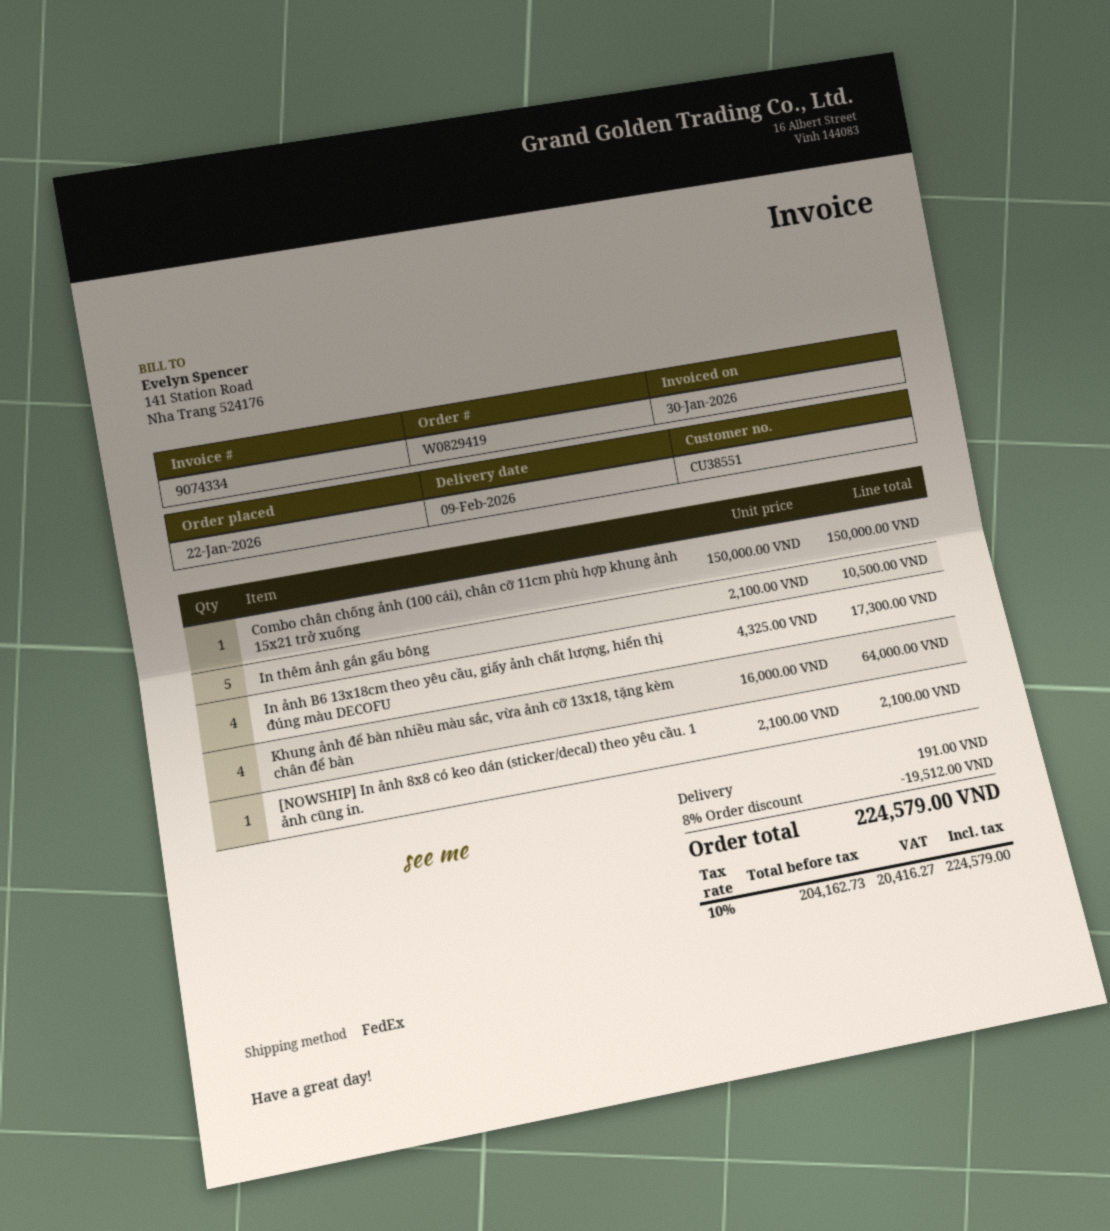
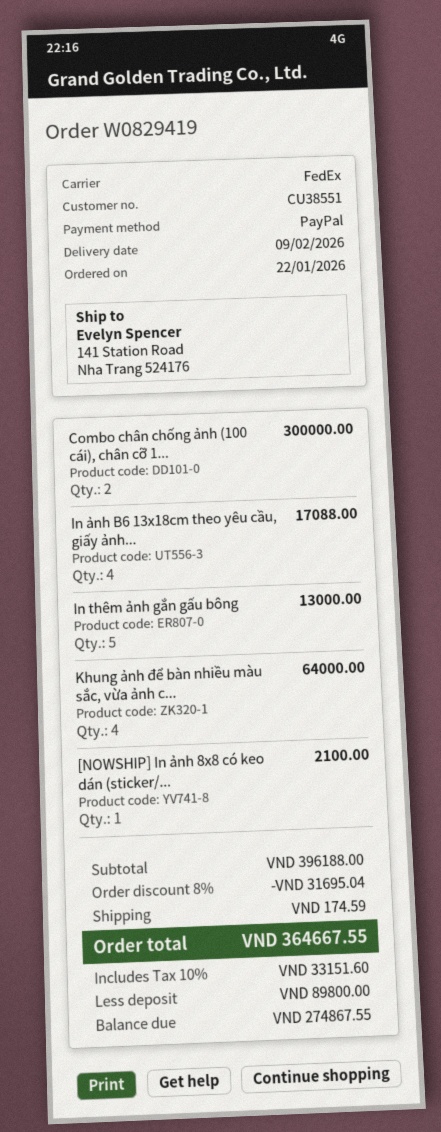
Combo chân chống ảnh (100 cái), chân cỡ 11cm phù hợp khung ảnh 15x21 trở xuống: 1 for 150000.00 -> 2 for 300000.00
In thêm ảnh gắn gấu bông: 5 for 10500.00 -> 5 for 13000.00
In ảnh B6 13x18cm theo yêu cầu, giấy ảnh chất lượng, hiển thị đúng màu DECOFU: 4 for 17300.00 -> 4 for 17088.00
discount: 8% = 19512.00 -> 8% = 31695.04
shipping: 191.00 -> 174.59
tax: 10% = 20416.27 -> 10% = 33151.60
total: 224579.00 -> 364667.55

